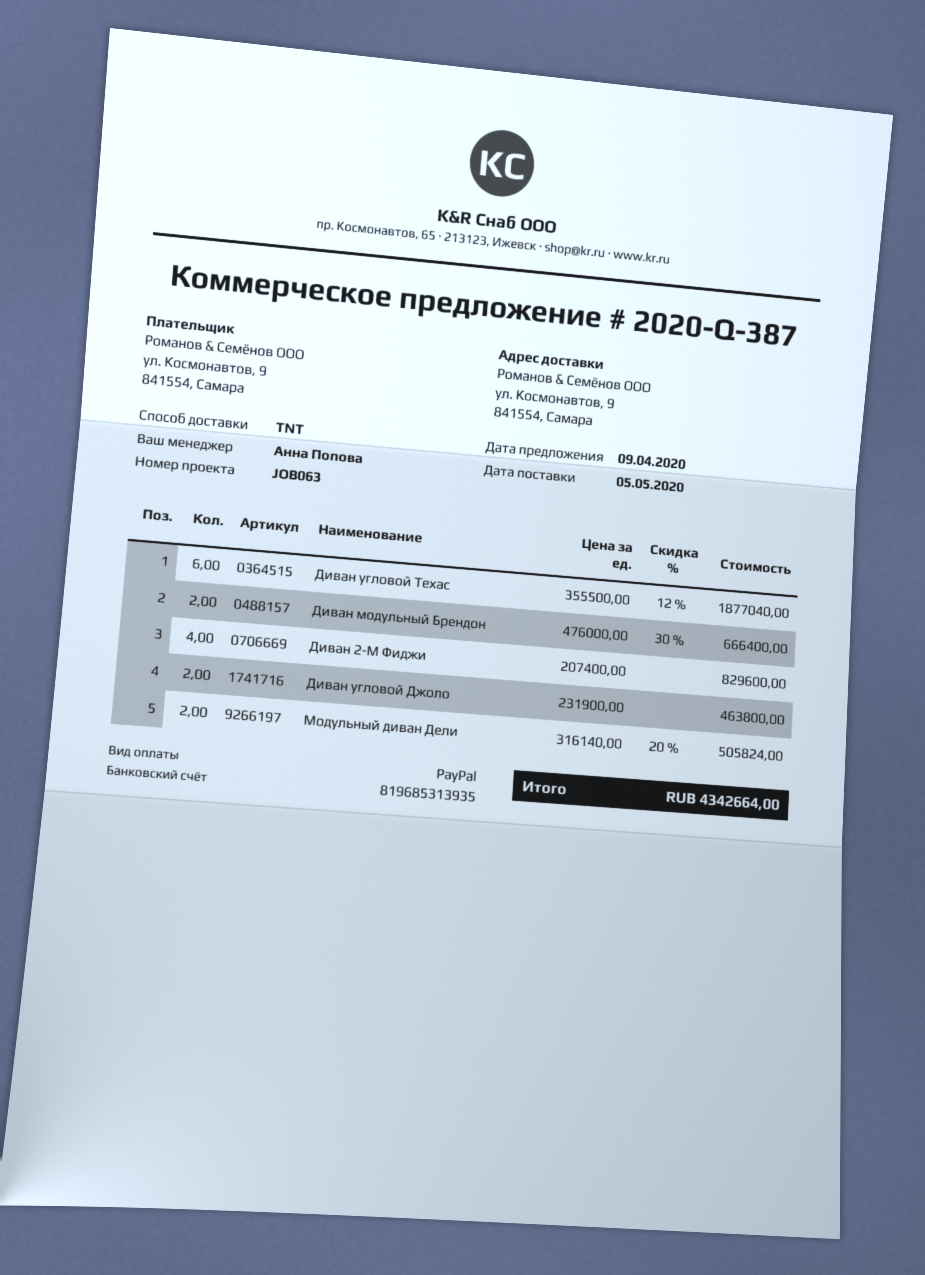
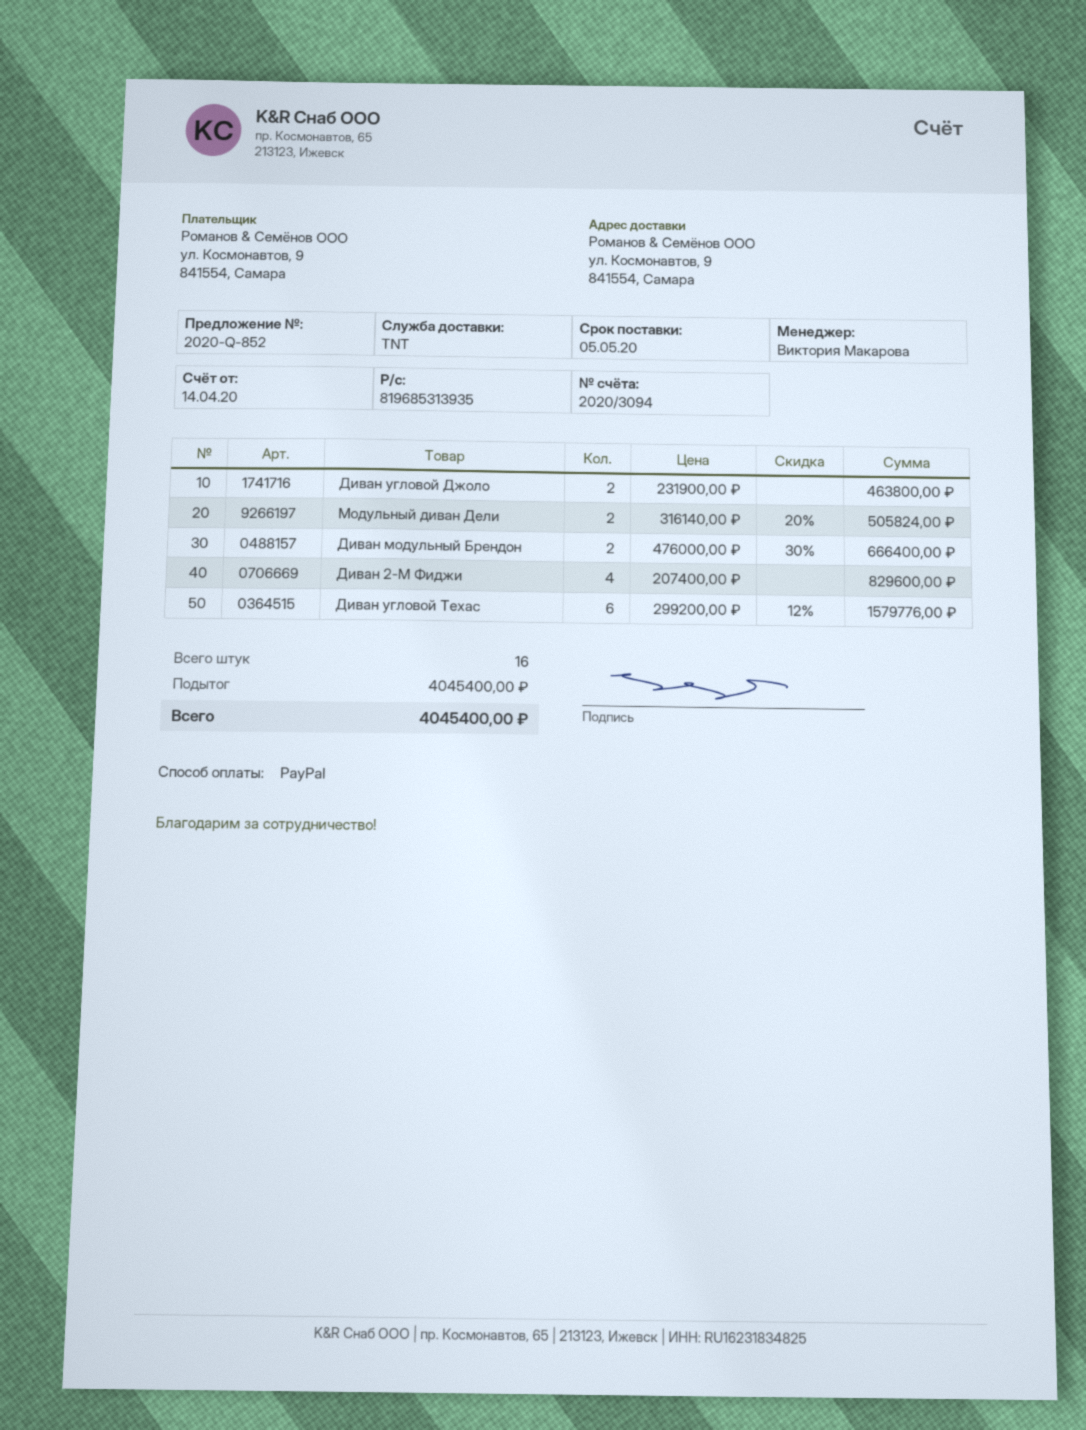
quote number: 2020-Q-387 -> 2020-Q-852
sales rep: Анна Попова -> Виктория Макарова
Диван угловой Техас: 6 x 355500.00 - 12% = 1877040.00 -> 6 x 299200.00 - 12% = 1579776.00
total: 4342664.00 -> 4045400.00

